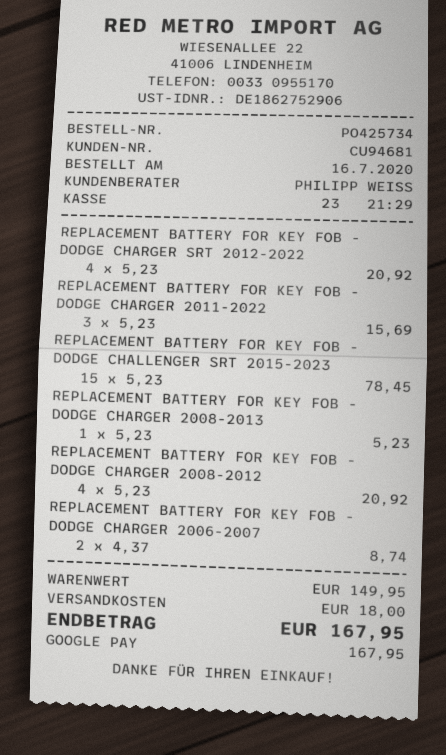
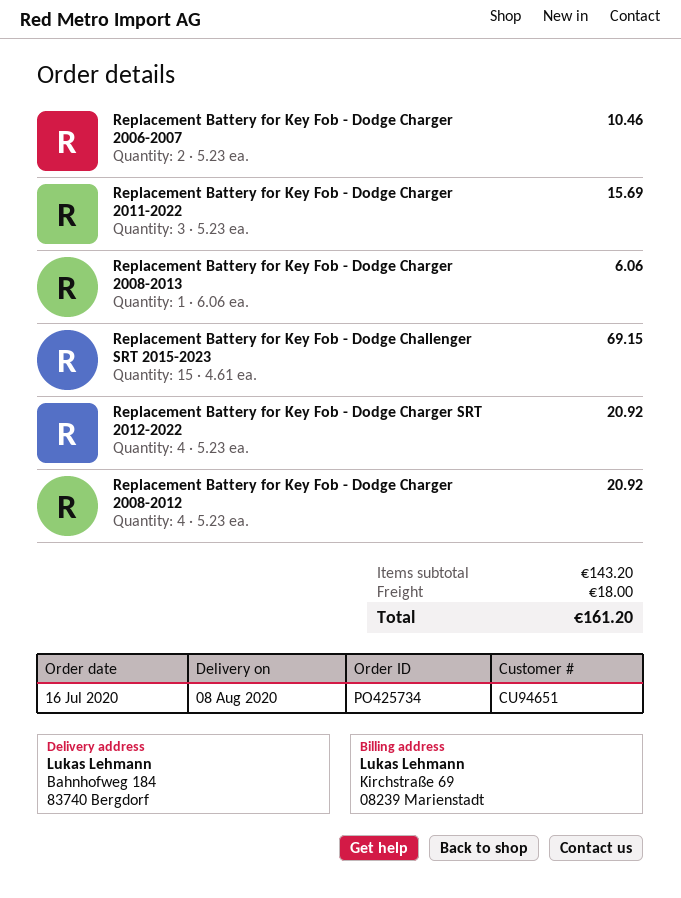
customer number: CU94681 -> CU94651
REPLACEMENT BATTERY FOR KEY FOB - DODGE CHALLENGER SRT 2015-2023: 15 x 5.23 = 78.45 -> 15 x 4.61 = 69.15
REPLACEMENT BATTERY FOR KEY FOB - DODGE CHARGER 2008-2013: 1 x 5.23 = 5.23 -> 1 x 6.06 = 6.06
REPLACEMENT BATTERY FOR KEY FOB - DODGE CHARGER 2006-2007: 2 x 4.37 = 8.74 -> 2 x 5.23 = 10.46
subtotal: 149.95 -> 143.20
total: 167.95 -> 161.20

